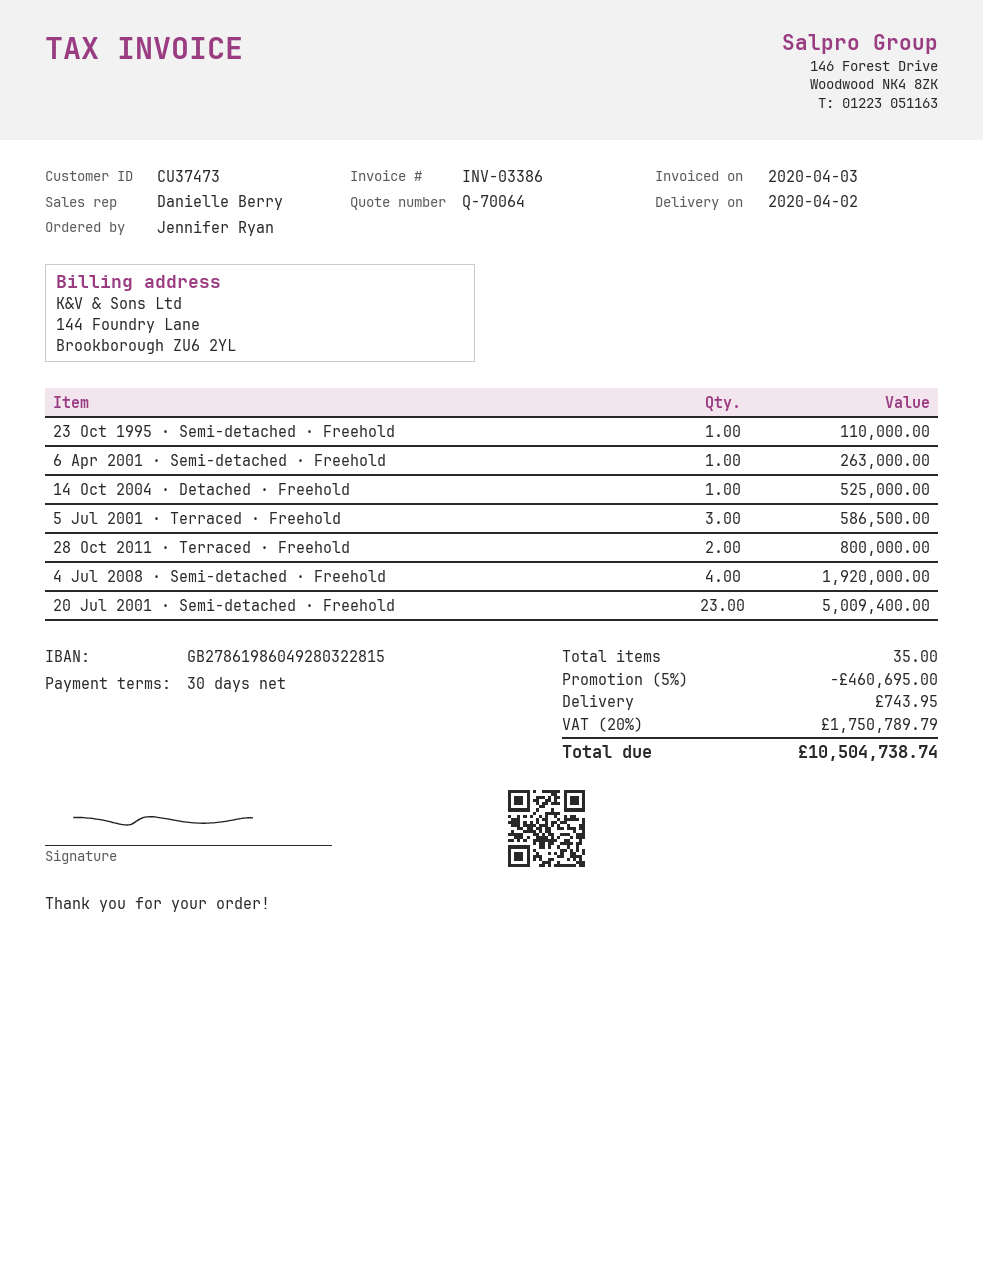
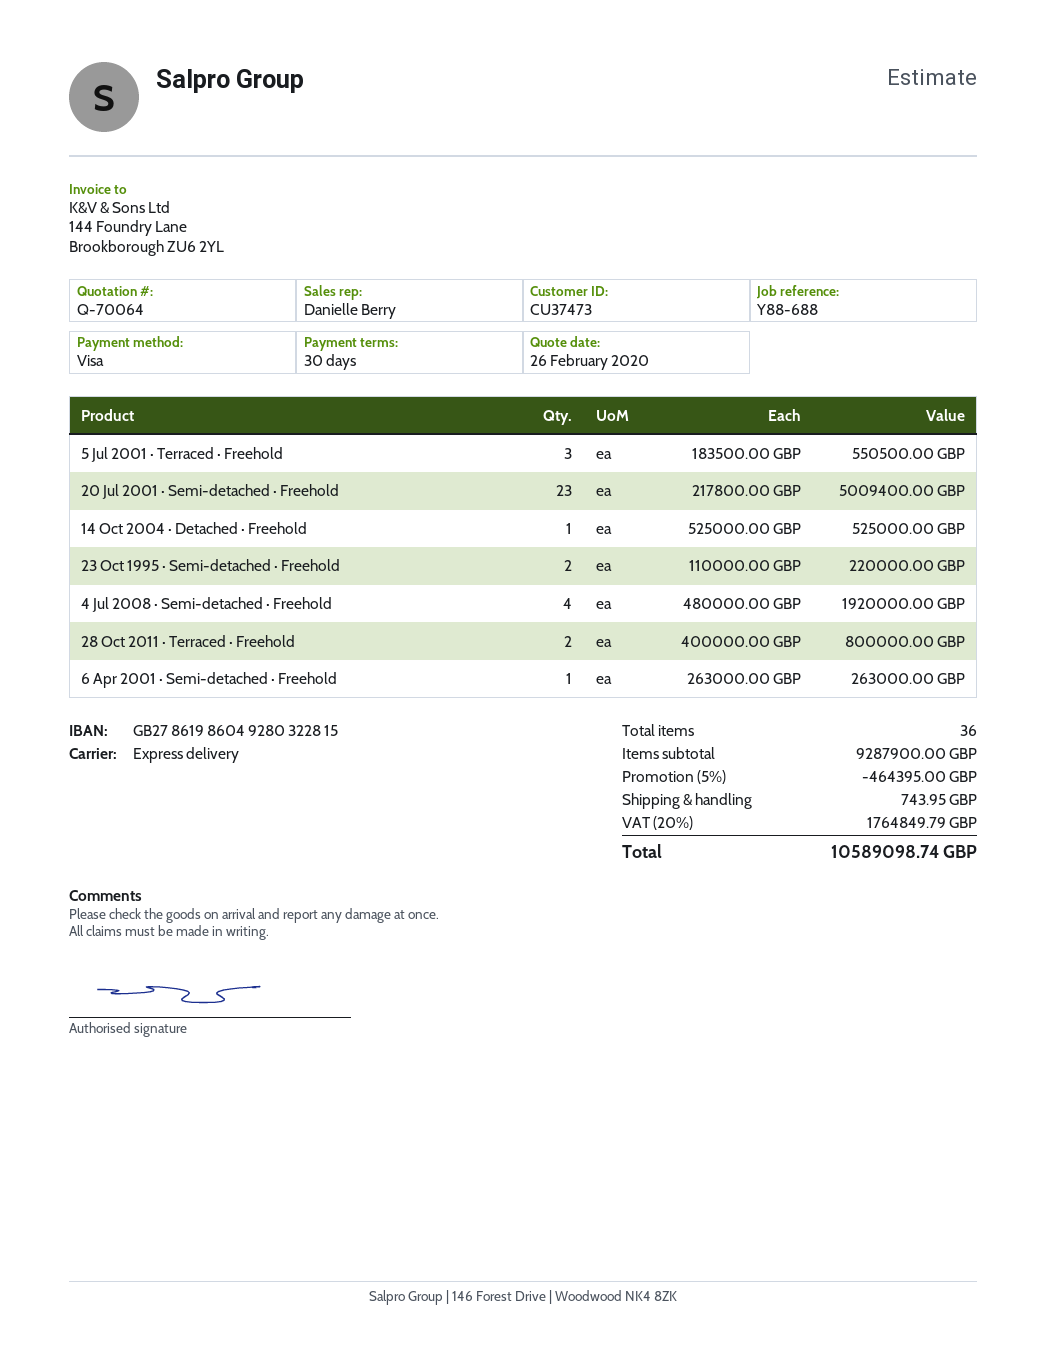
23 Oct 1995 · Semi-detached · Freehold: 1 for 110000.00 -> 2 for 220000.00
5 Jul 2001 · Terraced · Freehold: 3 for 586500.00 -> 3 for 550500.00
total quantity: 35 -> 36
discount: 5% = 460695.00 -> 5% = 464395.00
tax: 20% = 1750789.79 -> 20% = 1764849.79
total: 10504738.74 -> 10589098.74

